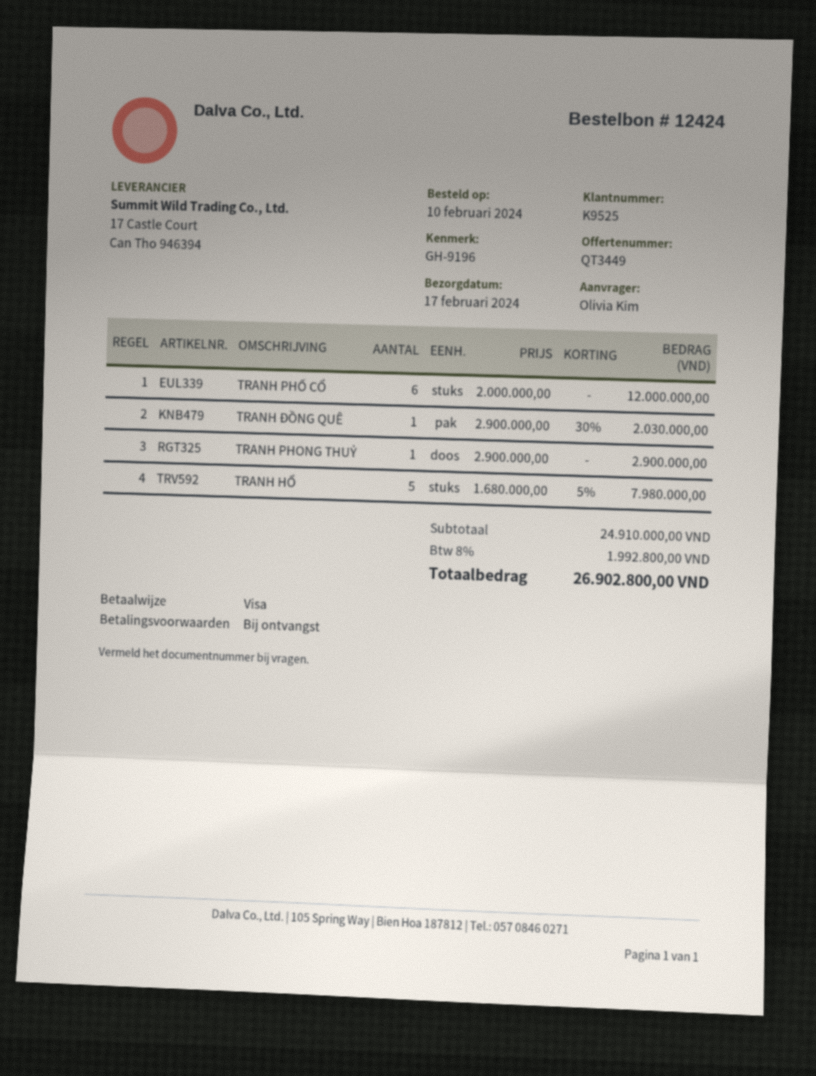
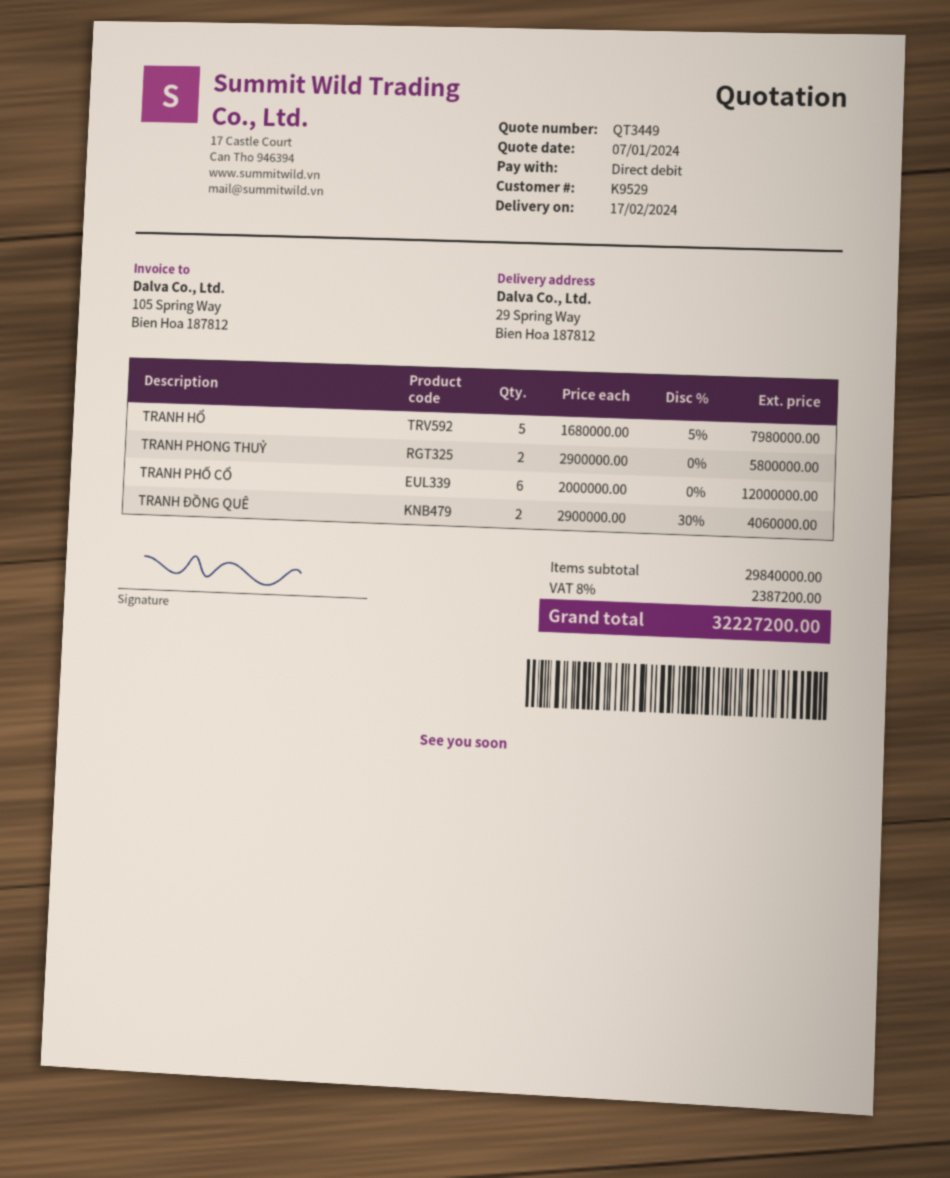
customer number: K9525 -> K9529
payment method: Visa -> direct debit
TRANH ĐỒNG QUÊ: 1 x 2900000.00 - 30% = 2030000.00 -> 2 x 2900000.00 - 30% = 4060000.00
TRANH PHONG THUỶ: 1 x 2900000.00 = 2900000.00 -> 2 x 2900000.00 = 5800000.00
subtotal: 24910000.00 -> 29840000.00
tax: 8% = 1992800.00 -> 8% = 2387200.00
total: 26902800.00 -> 32227200.00

